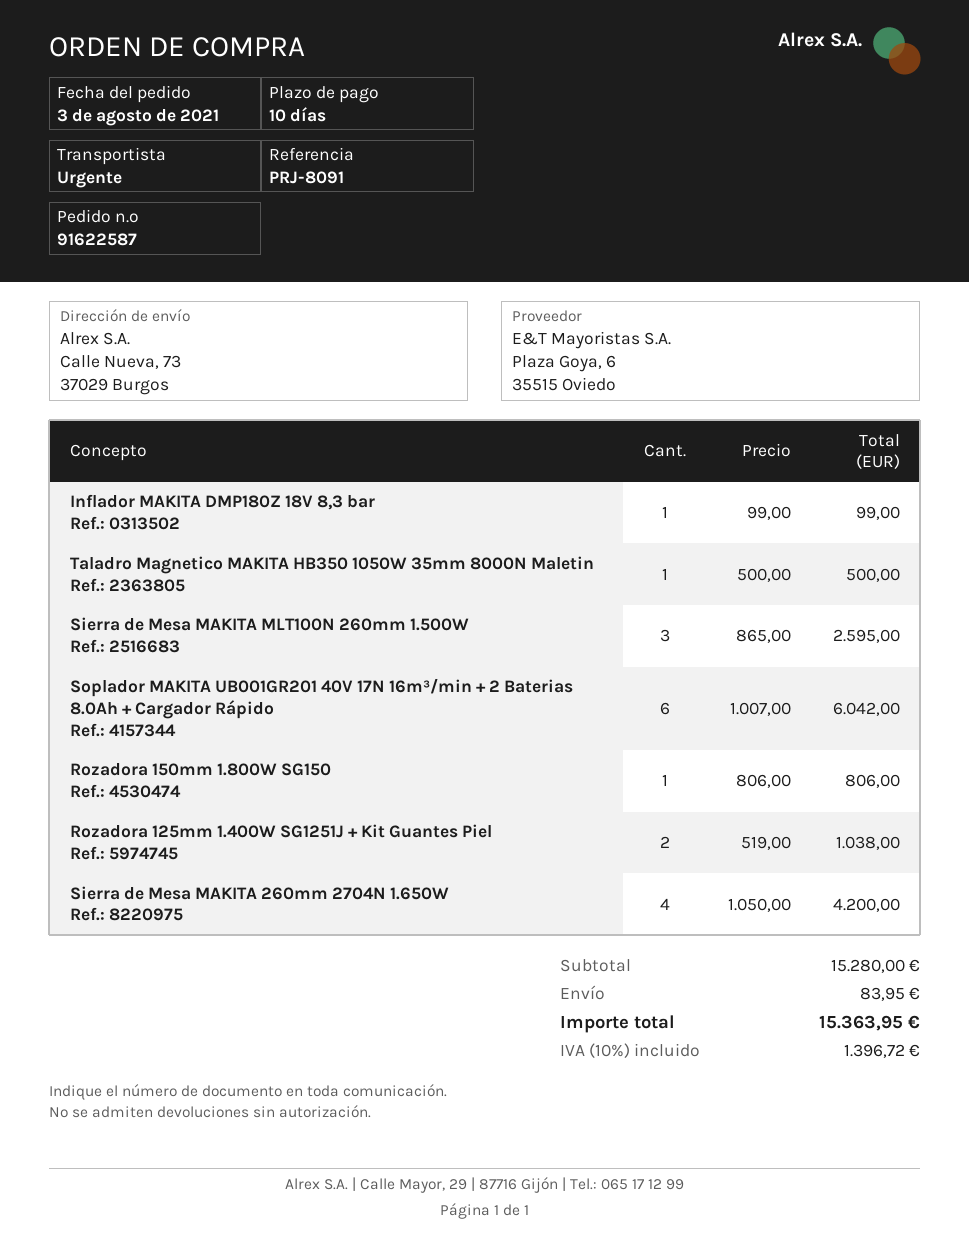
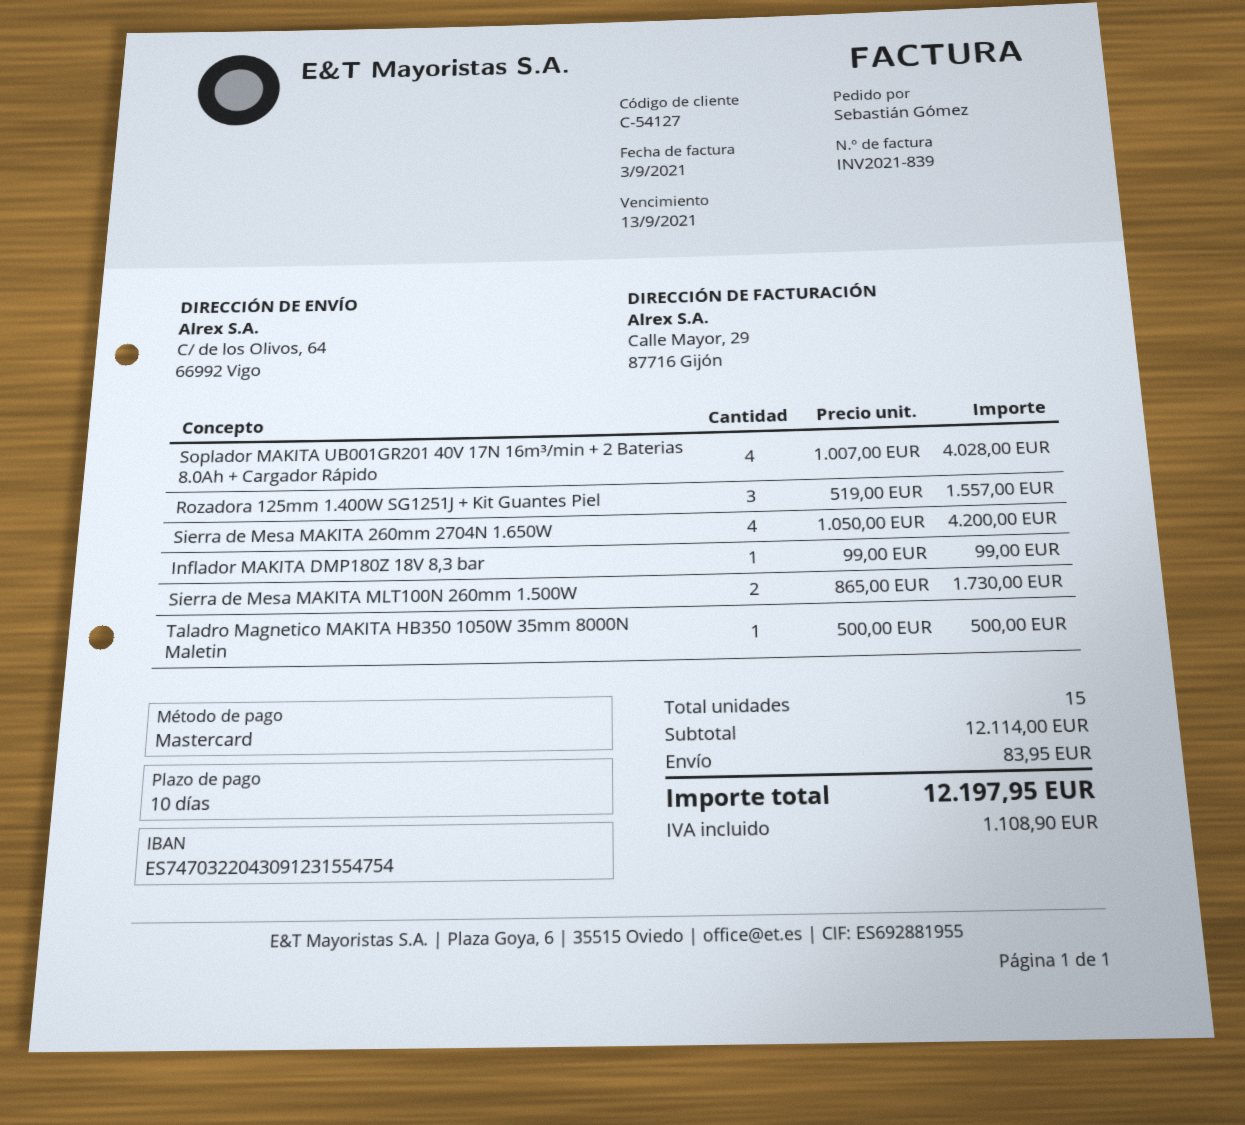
ship to: Calle Nueva, 73, 37029 Burgos -> C/ de los Olivos, 64, 66992 Vigo
Sierra de Mesa MAKITA MLT100N 260mm 1.500W: 3 x 865.00 = 2595.00 -> 2 x 865.00 = 1730.00
Soplador MAKITA UB001GR201 40V 17N 16m³/min + 2 Baterias 8.0Ah + Cargador Rápido: 6 x 1007.00 = 6042.00 -> 4 x 1007.00 = 4028.00
Rozadora 150mm 1.800W SG150: 1 x 806.00 = 806.00 -> none
Rozadora 125mm 1.400W SG1251J + Kit Guantes Piel: 2 x 519.00 = 1038.00 -> 3 x 519.00 = 1557.00
subtotal: 15280.00 -> 12114.00
tax: 1396.72 -> 1108.90
total: 15363.95 -> 12197.95

